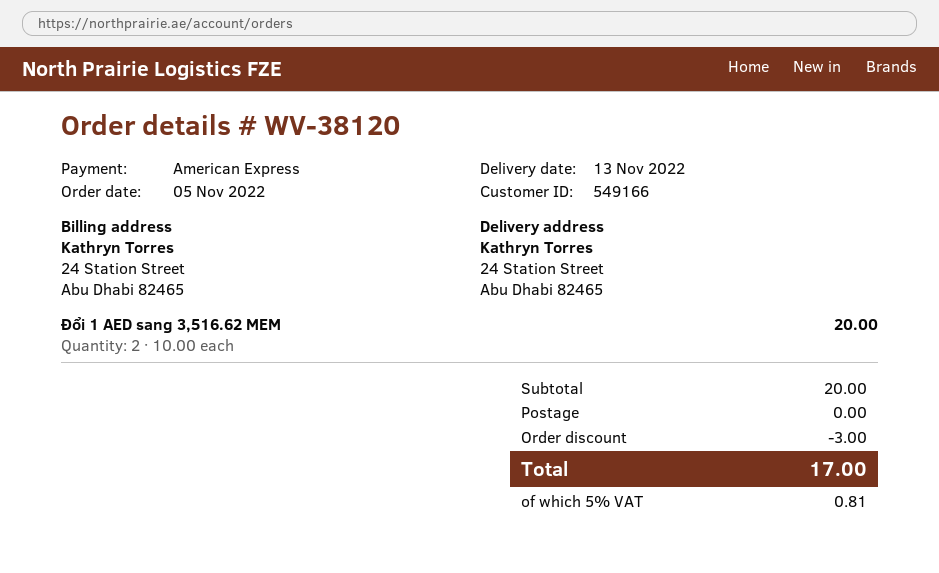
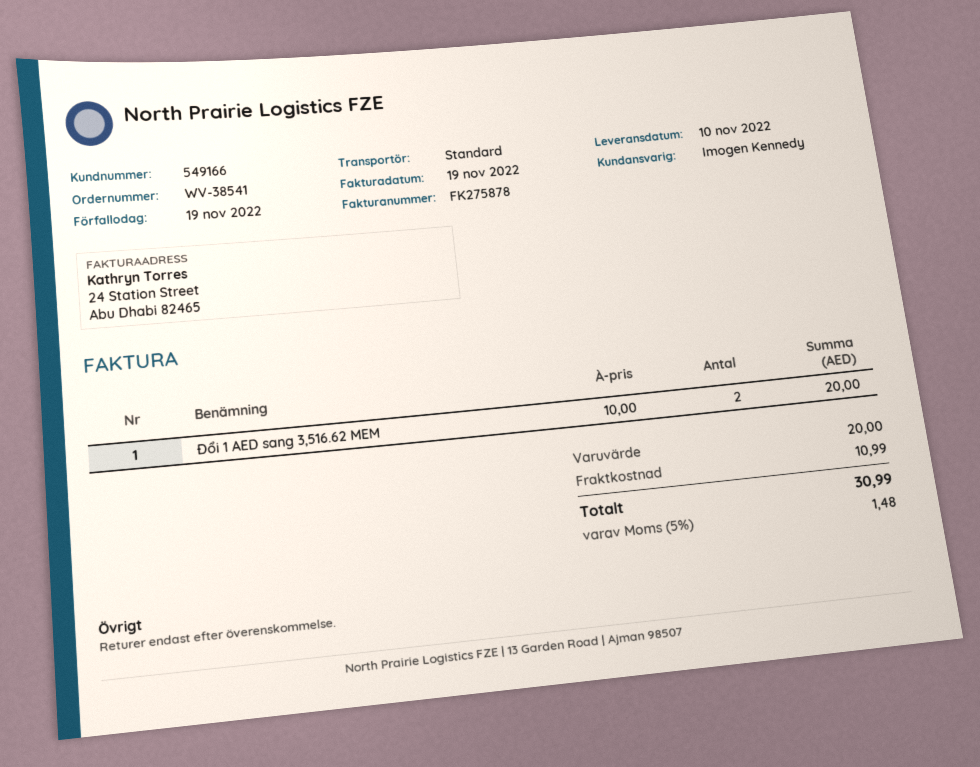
order number: WV-38120 -> WV-38541
delivery date: 2022-11-13 -> 2022-11-10
discount: 3.00 -> none
shipping: 0.00 -> 10.99
tax: 5% = 0.81 -> 5% = 1.48
total: 17.00 -> 30.99

